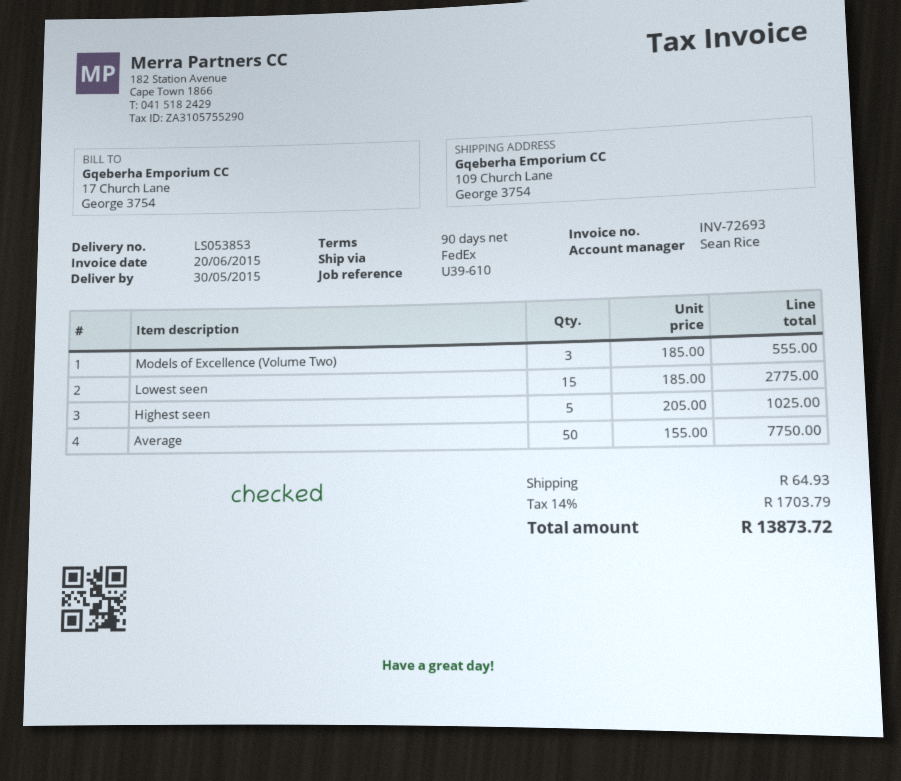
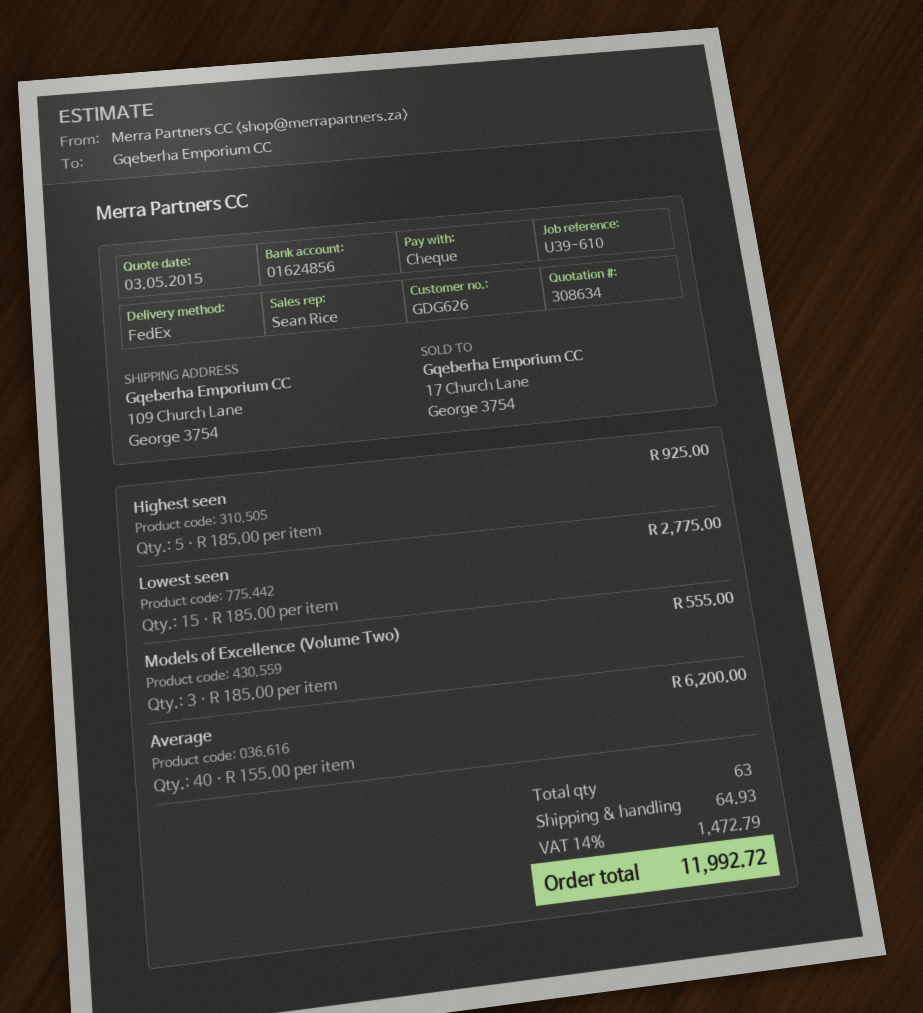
Highest seen: 5 x 205.00 = 1025.00 -> 5 x 185.00 = 925.00
Average: 50 x 155.00 = 7750.00 -> 40 x 155.00 = 6200.00
tax: 14% = 1703.79 -> 14% = 1472.79
total: 13873.72 -> 11992.72

